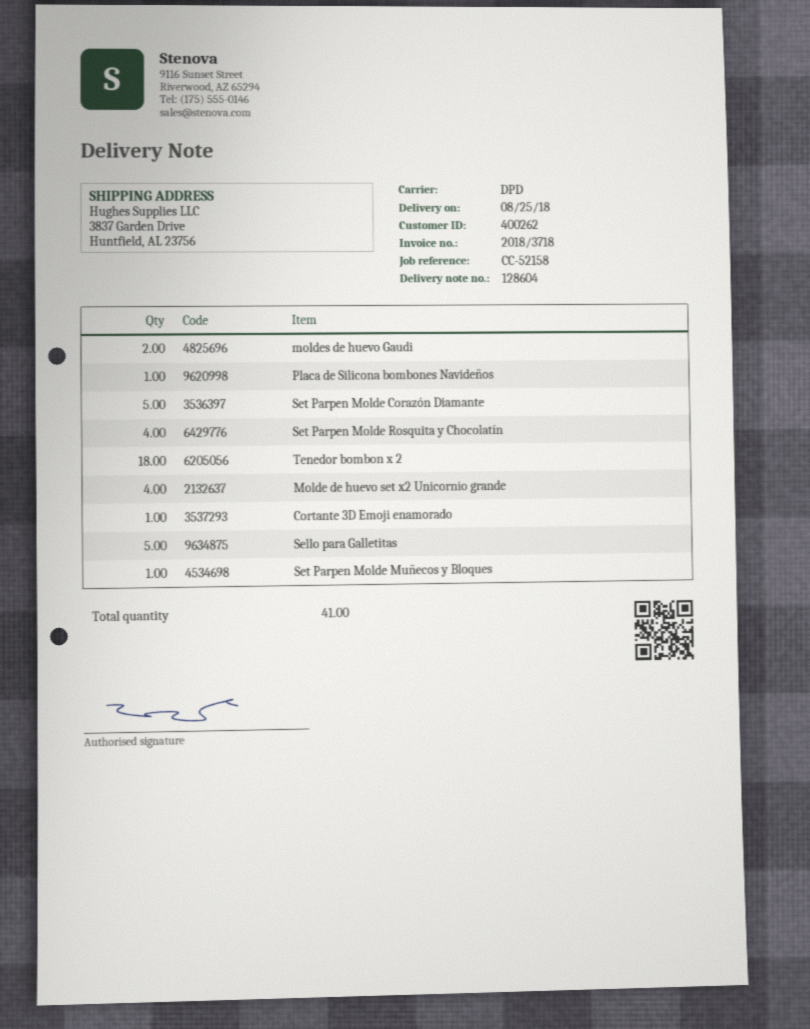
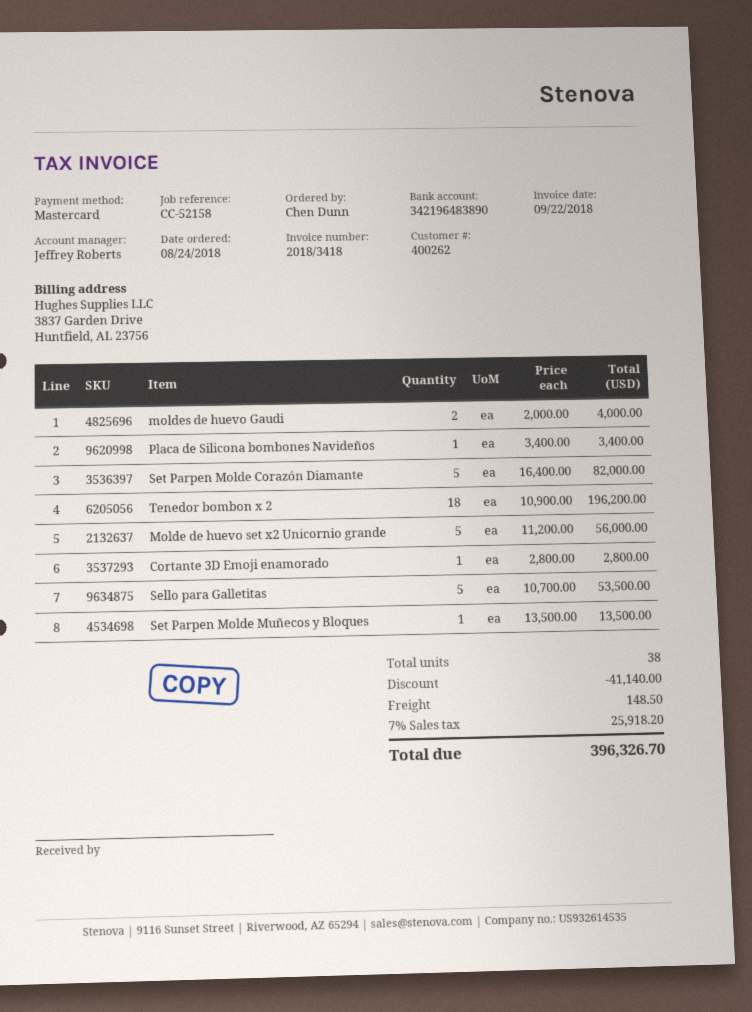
invoice number: 2018/3718 -> 2018/3418
Set Parpen Molde Rosquita y Chocolatín: 4 -> none
Molde de huevo set x2 Unicornio grande: 4 -> 5
total quantity: 41 -> 38

